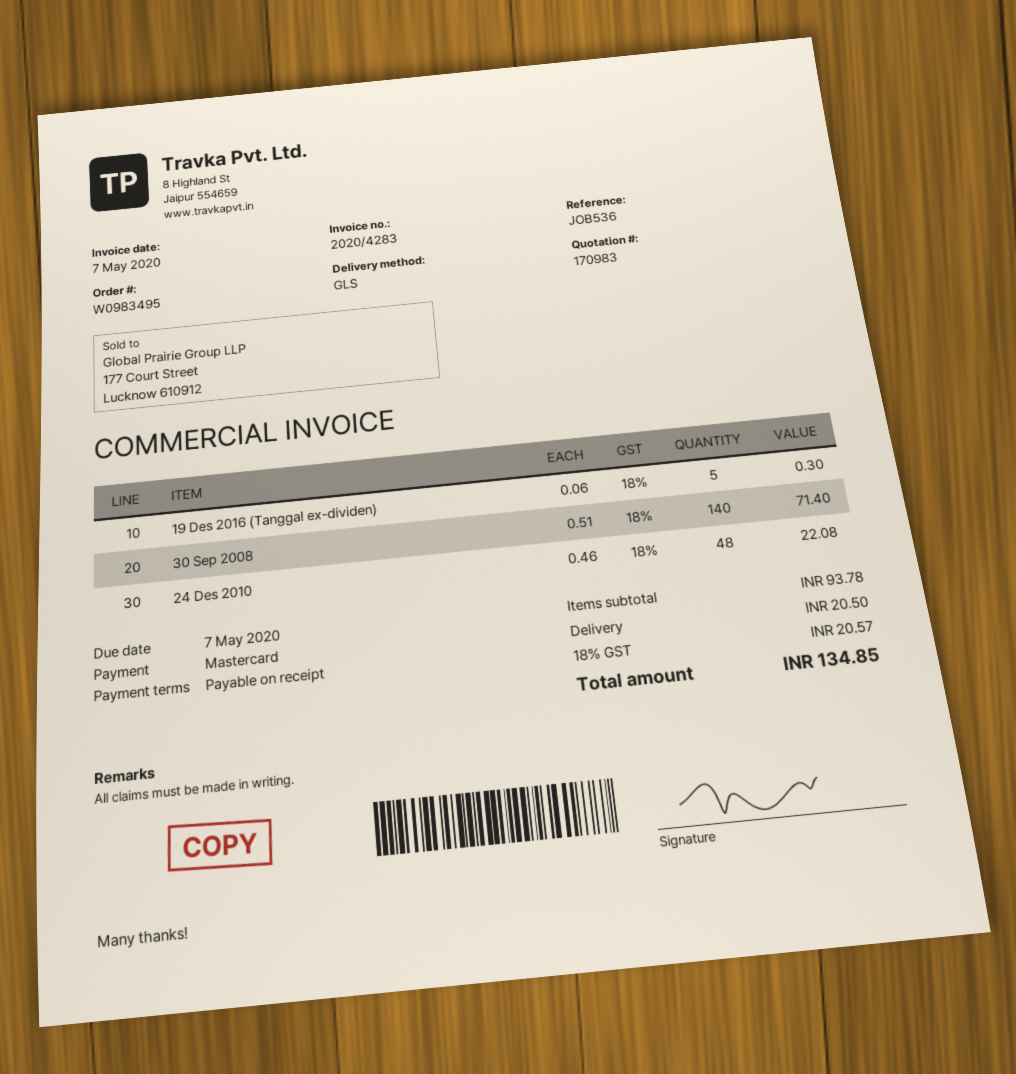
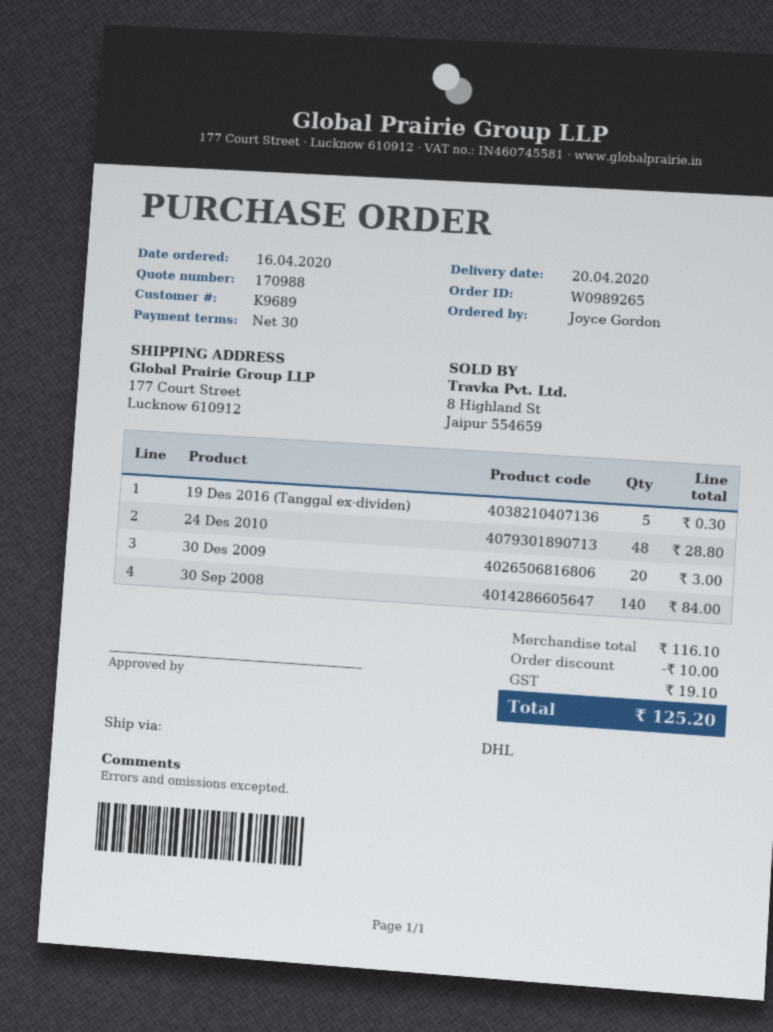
quote number: 170983 -> 170988
order number: W0983495 -> W0989265
payment terms: on receipt -> 30 days
shipping method: GLS -> DHL
30 Sep 2008: 140 for 71.40 -> 140 for 84.00
24 Des 2010: 48 for 22.08 -> 48 for 28.80
30 Des 2009: none -> 20 for 3.00
subtotal: 93.78 -> 116.10
discount: none -> 10.00
shipping: 20.50 -> none
tax: 20.57 -> 19.10
total: 134.85 -> 125.20

